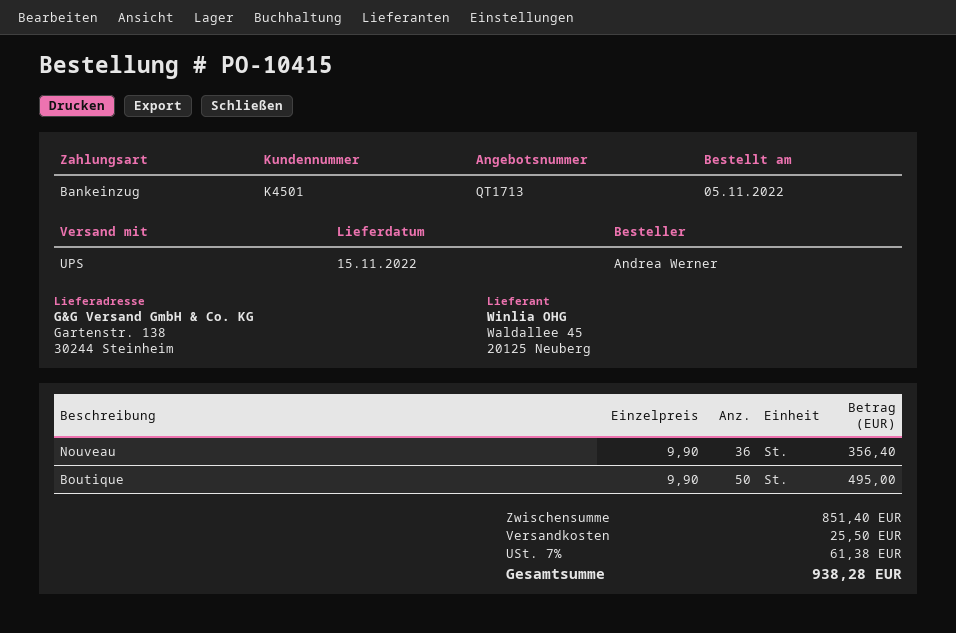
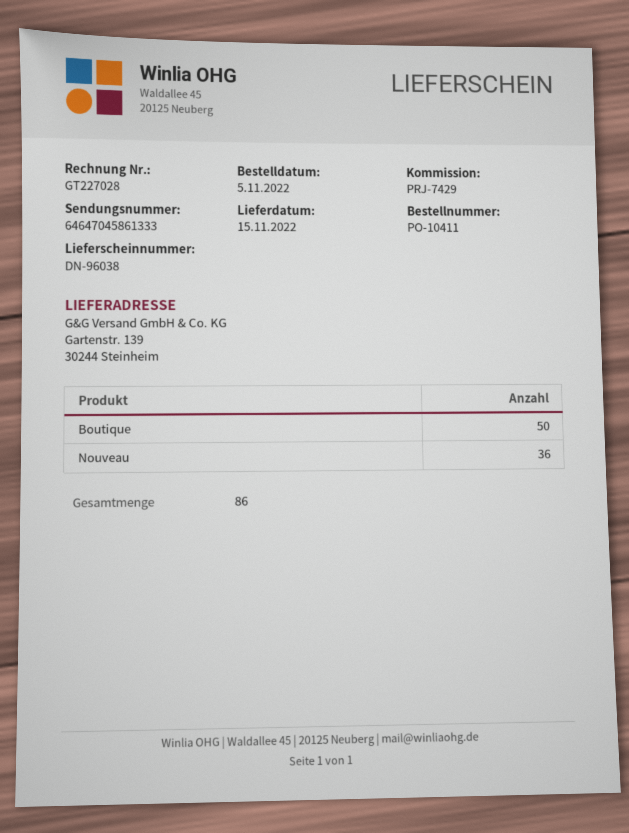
order number: PO-10415 -> PO-10411
ship to: Gartenstr. 138, 30244 Steinheim -> Gartenstr. 139, 30244 Steinheim

